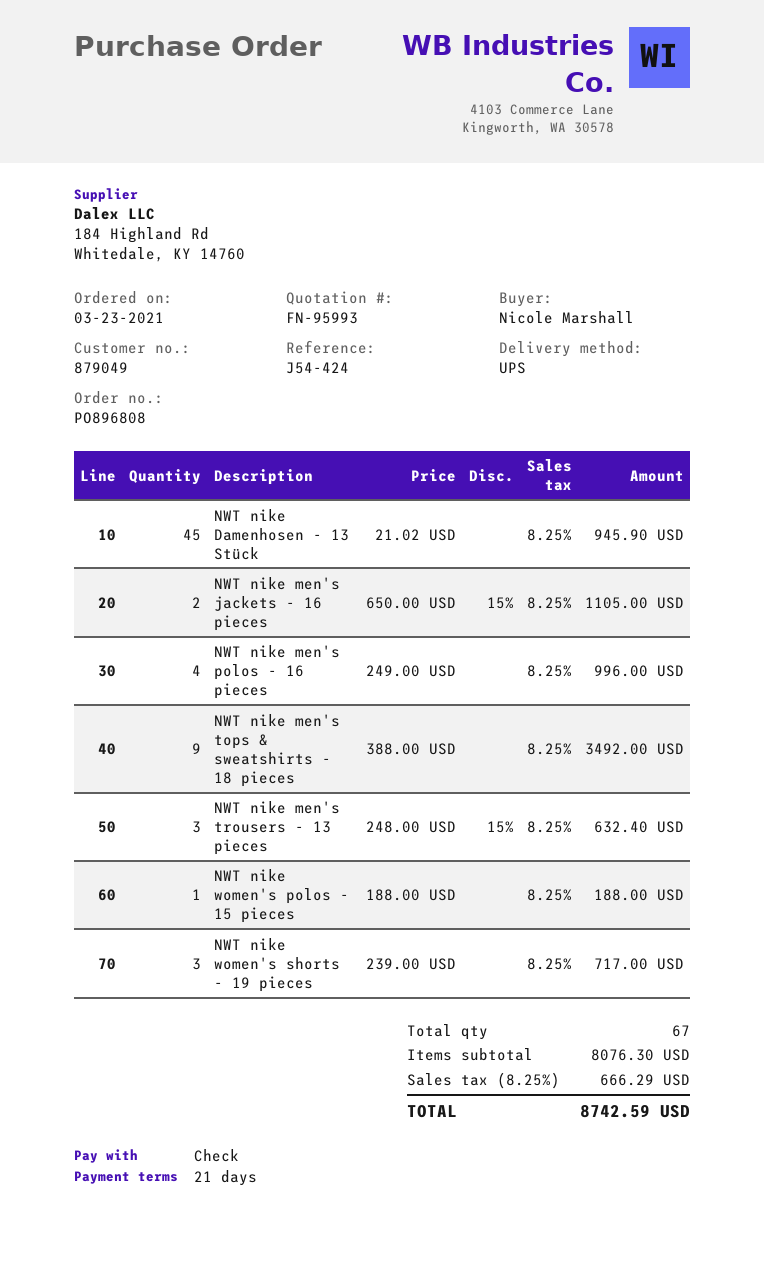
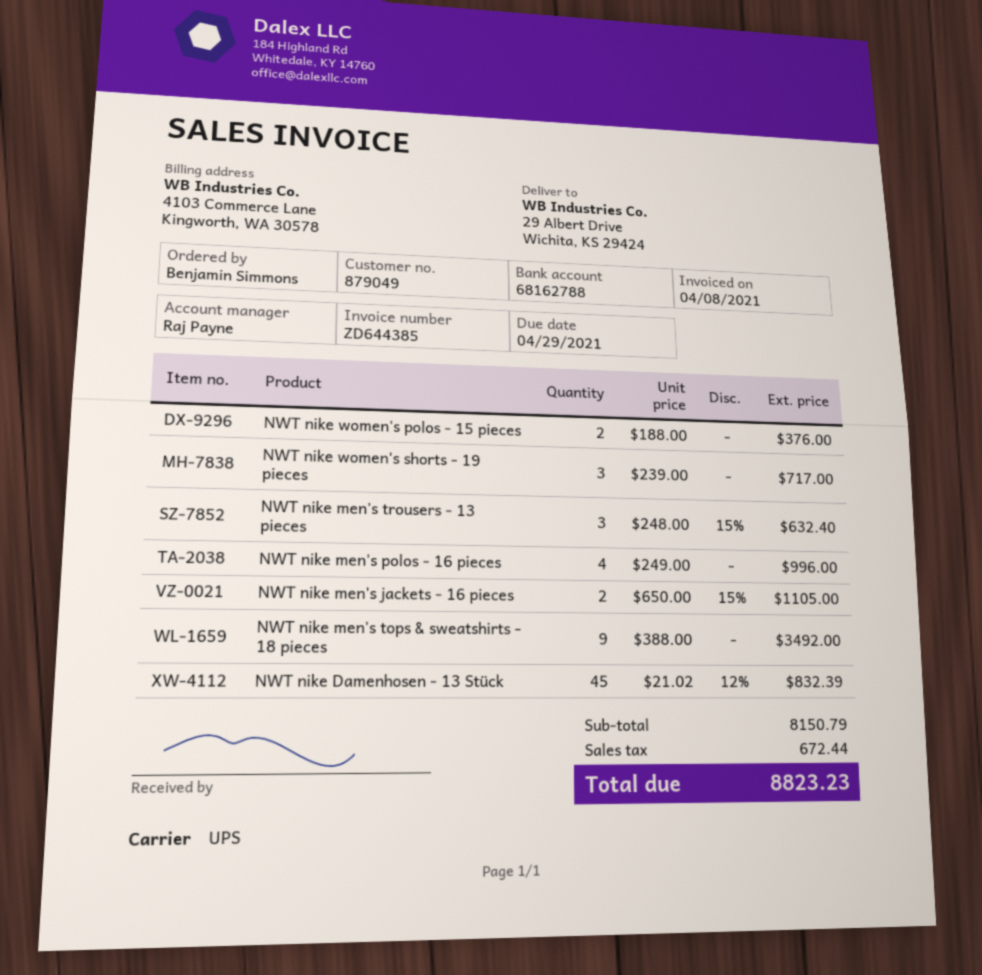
ordered by: Nicole Marshall -> Benjamin Simmons
NWT nike Damenhosen - 13 Stück: 45 x 21.02 = 945.90 -> 45 x 21.02 - 12% = 832.39
NWT nike women's polos - 15 pieces: 1 x 188.00 = 188.00 -> 2 x 188.00 = 376.00
subtotal: 8076.30 -> 8150.79
tax: 666.29 -> 672.44
total: 8742.59 -> 8823.23

